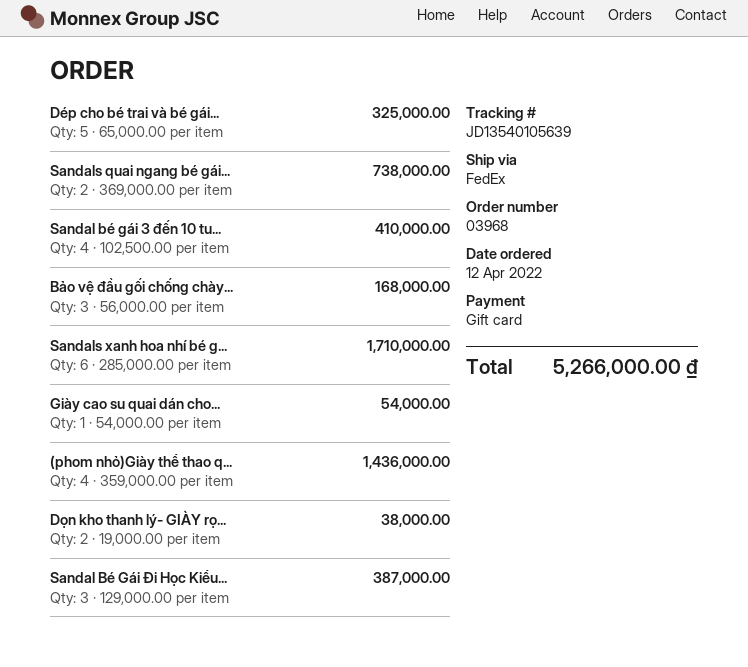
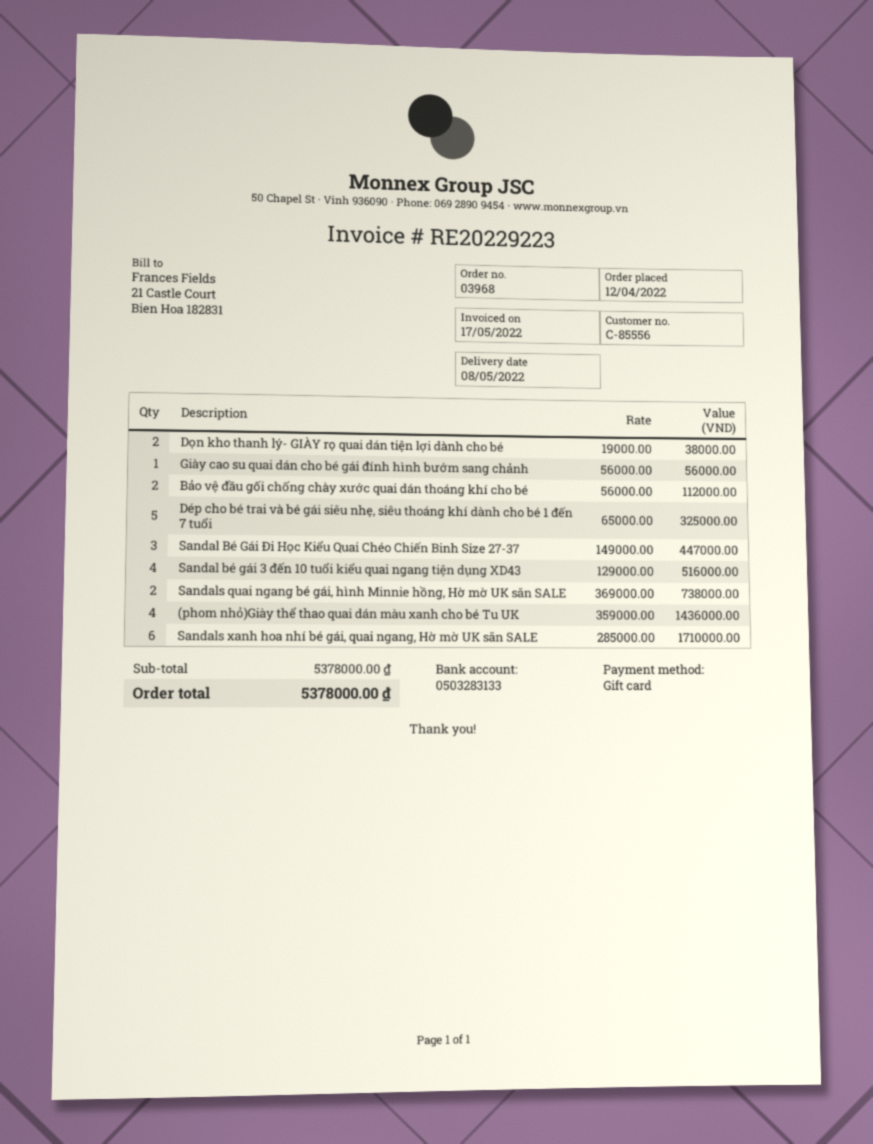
Sandal bé gái 3 đến 10 tu...: 4 x 102500.00 = 410000.00 -> 4 x 129000.00 = 516000.00
Bảo vệ đầu gối chống chày...: 3 x 56000.00 = 168000.00 -> 2 x 56000.00 = 112000.00
Giày cao su quai dán cho...: 1 x 54000.00 = 54000.00 -> 1 x 56000.00 = 56000.00
Sandal Bé Gái Đi Học Kiểu...: 3 x 129000.00 = 387000.00 -> 3 x 149000.00 = 447000.00
total: 5266000.00 -> 5378000.00

